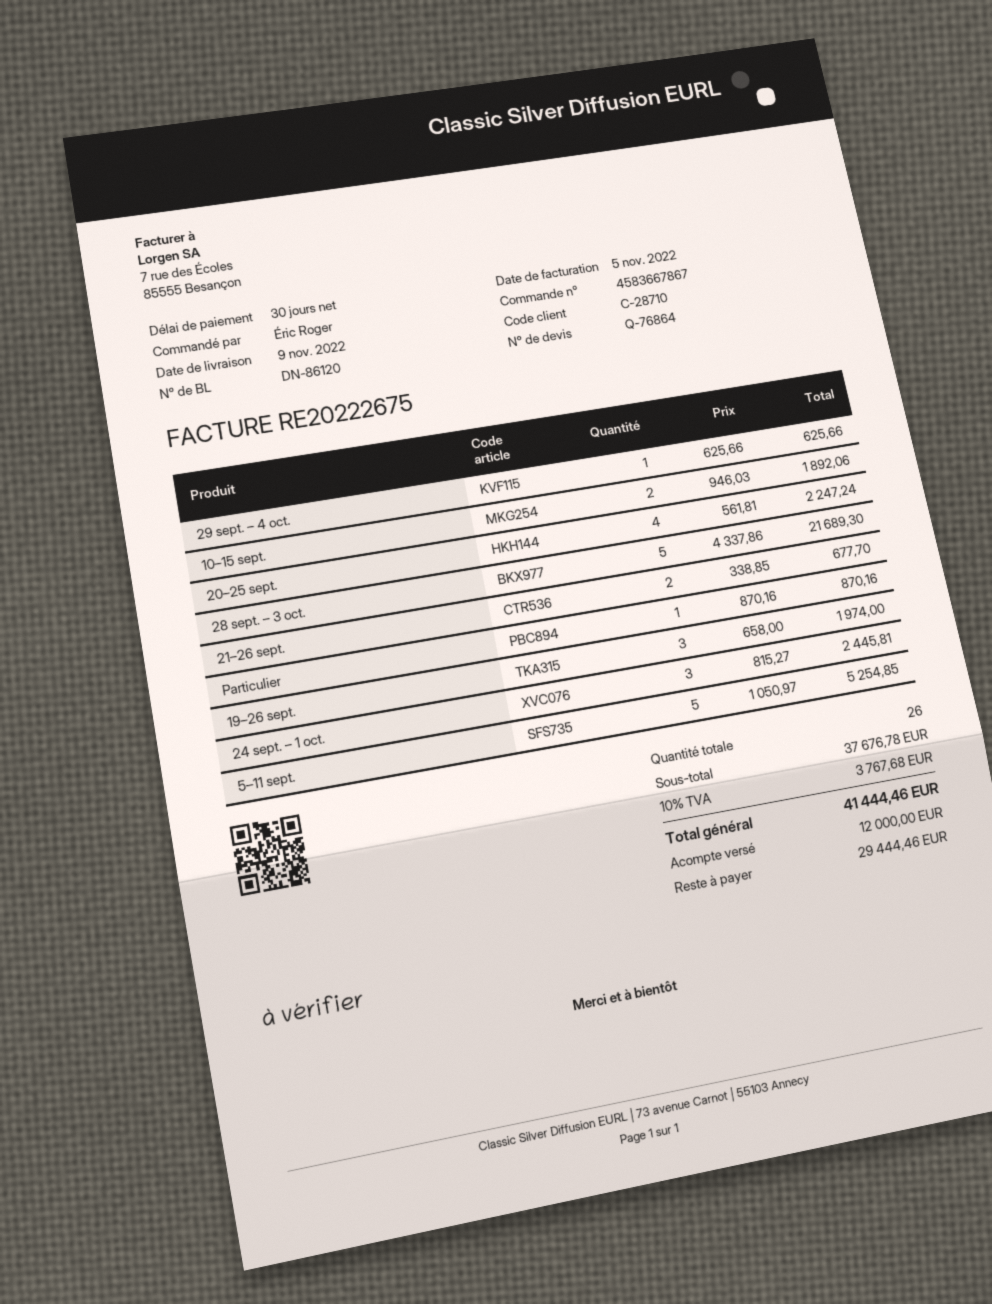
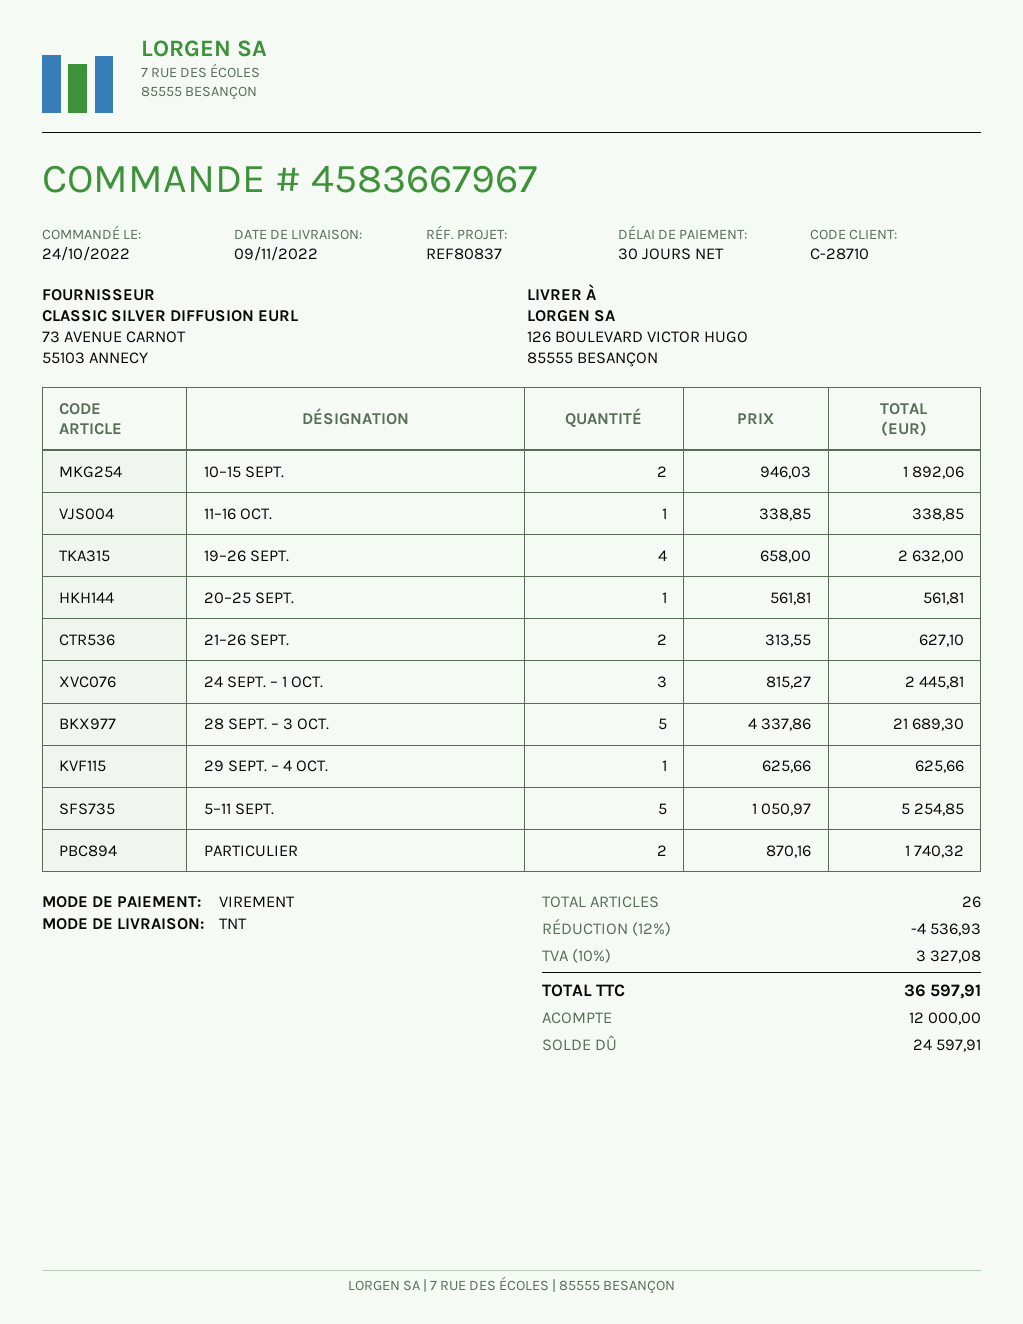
order number: 4583667867 -> 4583667967
20–25 sept.: 4 x 561.81 = 2247.24 -> 1 x 561.81 = 561.81
21–26 sept.: 2 x 338.85 = 677.70 -> 2 x 313.55 = 627.10
Particulier: 1 x 870.16 = 870.16 -> 2 x 870.16 = 1740.32
19–26 sept.: 3 x 658.00 = 1974.00 -> 4 x 658.00 = 2632.00
11–16 OCT.: none -> 1 x 338.85 = 338.85
discount: none -> 12% = 4536.93
tax: 10% = 3767.68 -> 10% = 3327.08
total: 41444.46 -> 36597.91
balance: 29444.46 -> 24597.91

